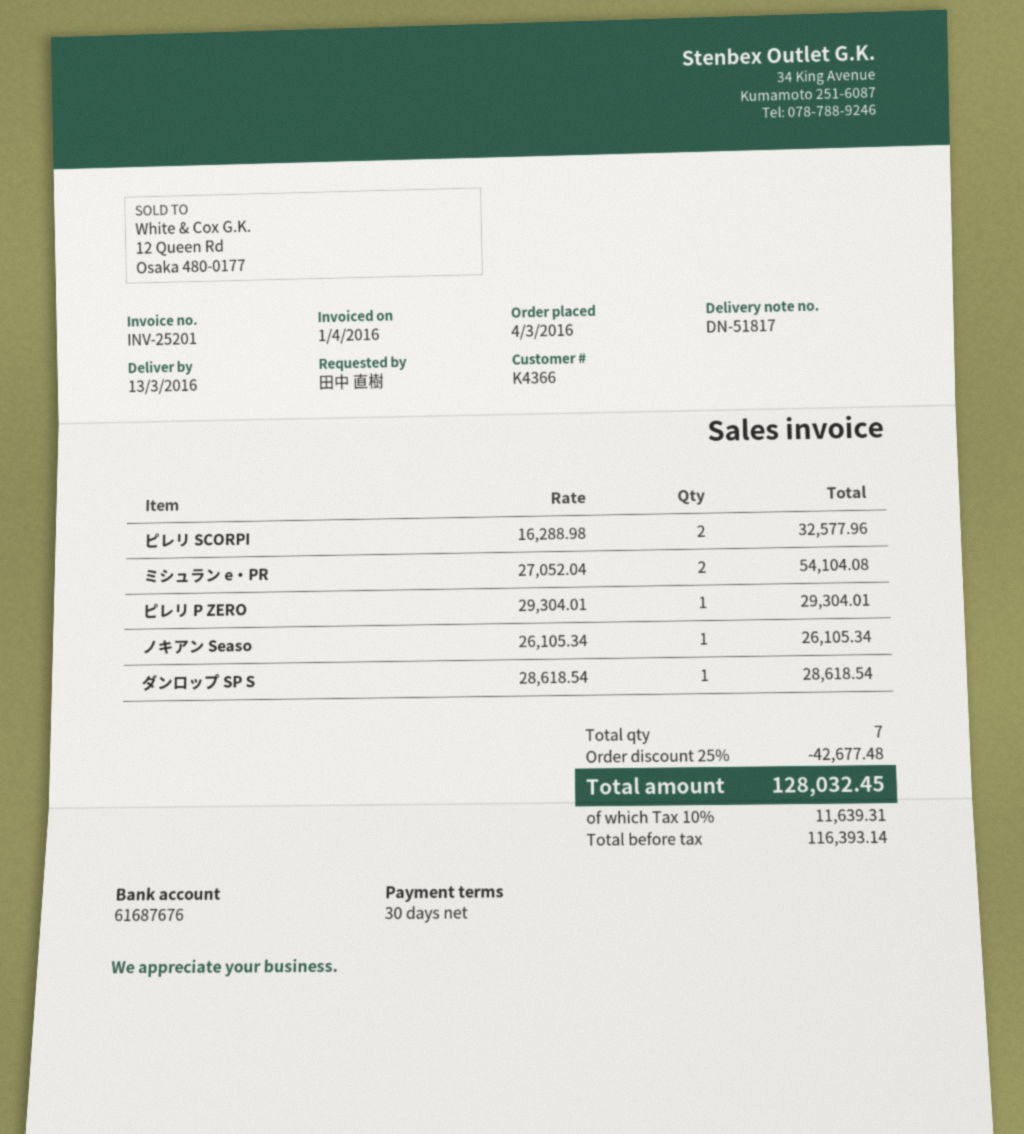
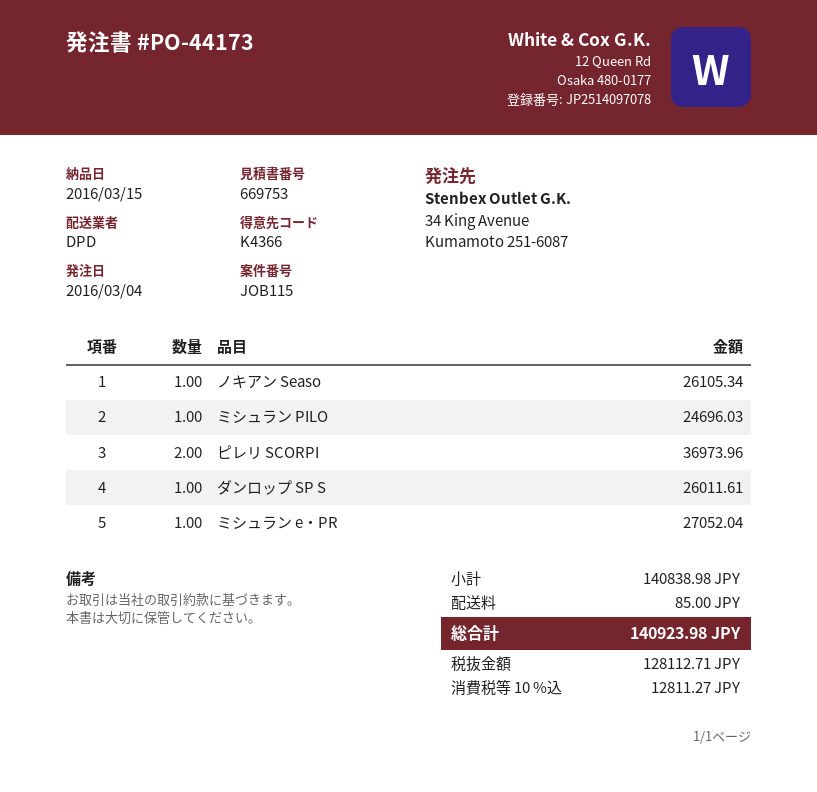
delivery date: 2016-03-13 -> 2016-03-15
ピレリ SCORPI: 2 for 32577.96 -> 2 for 36973.96
ミシュラン e・PR: 2 for 54104.08 -> 1 for 27052.04
ピレリ P ZERO: 1 for 29304.01 -> none
ダンロップ SP S: 1 for 28618.54 -> 1 for 26011.61
ミシュラン PILO: none -> 1 for 24696.03
discount: 25% = 42677.48 -> none
shipping: none -> 85.00
net: 116393.14 -> 128112.71
tax: 10% = 11639.31 -> 10% = 12811.27
total: 128032.45 -> 140923.98

